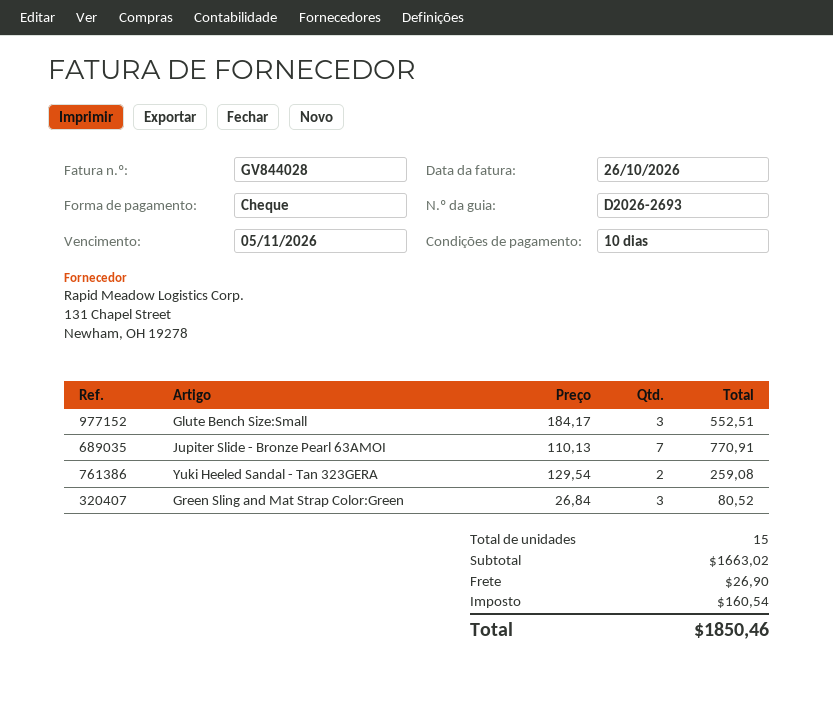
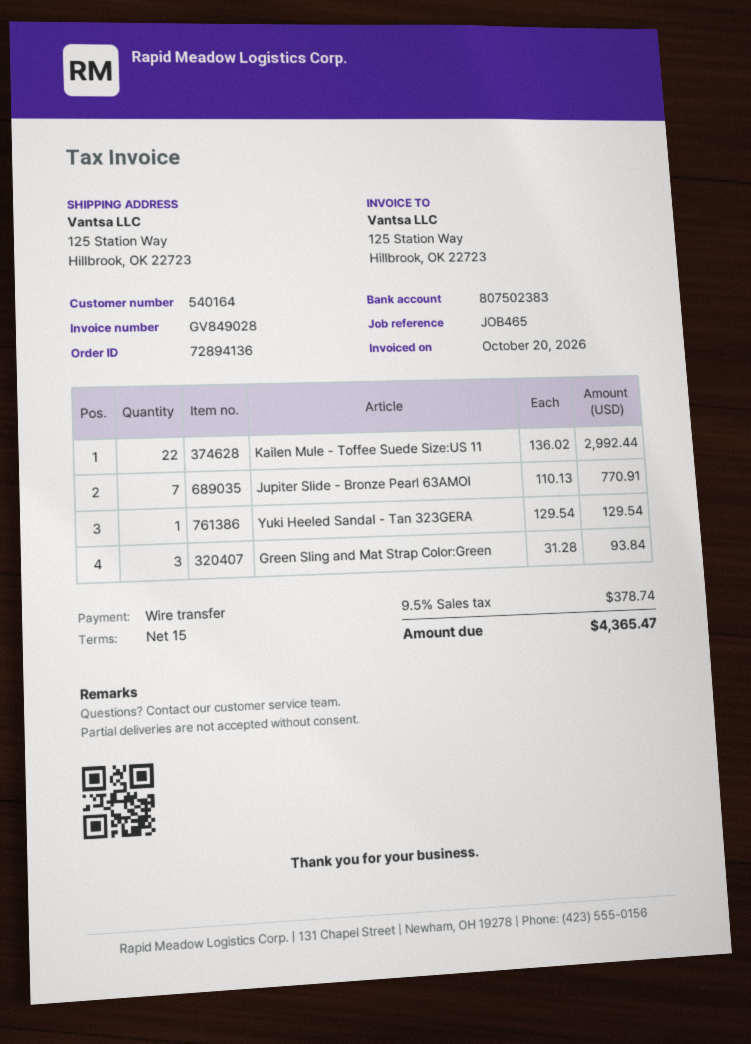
invoice number: GV844028 -> GV849028
invoice date: 2026-10-26 -> 2026-10-20
payment terms: 10 days -> 15 days
payment method: cheque -> bank transfer
Glute Bench Size:Small: 3 x 184.17 = 552.51 -> none
Yuki Heeled Sandal - Tan 323GERA: 2 x 129.54 = 259.08 -> 1 x 129.54 = 129.54
Green Sling and Mat Strap Color:Green: 3 x 26.84 = 80.52 -> 3 x 31.28 = 93.84
Kailen Mule - Toffee Suede Size:US 11: none -> 22 x 136.02 = 2992.44
shipping: 26.90 -> none
tax: 160.54 -> 378.74
total: 1850.46 -> 4365.47

